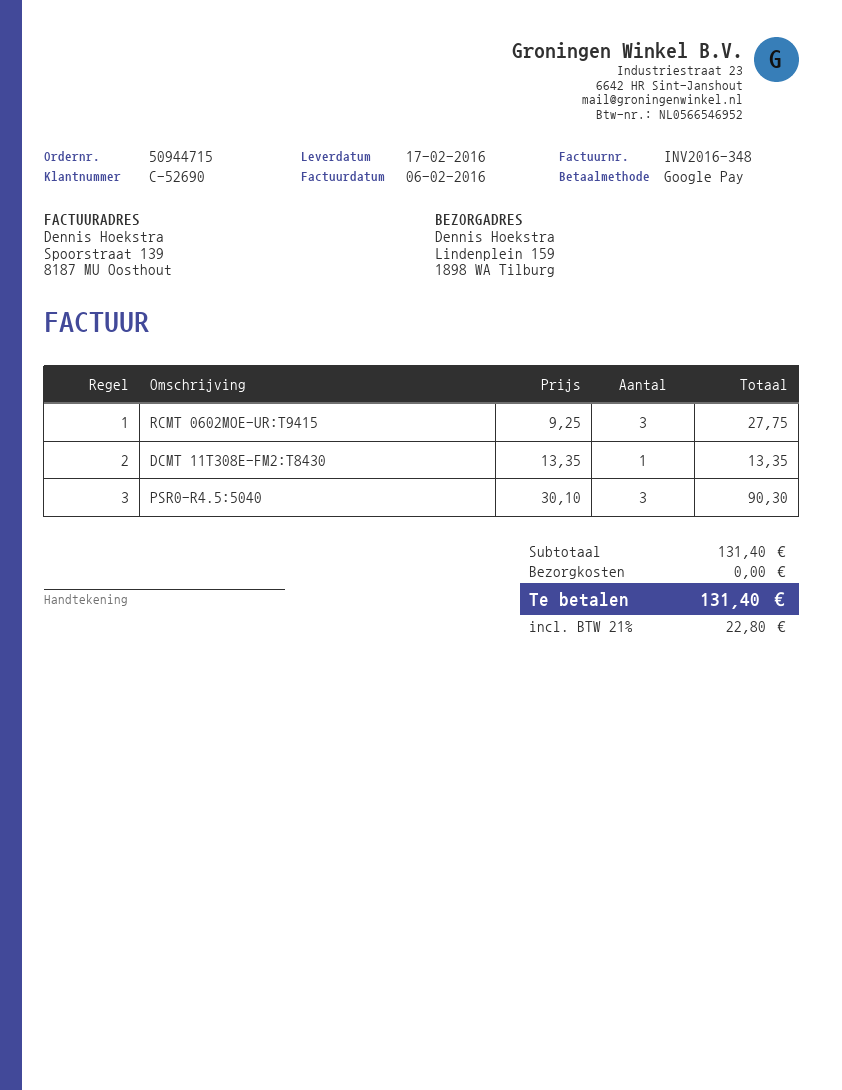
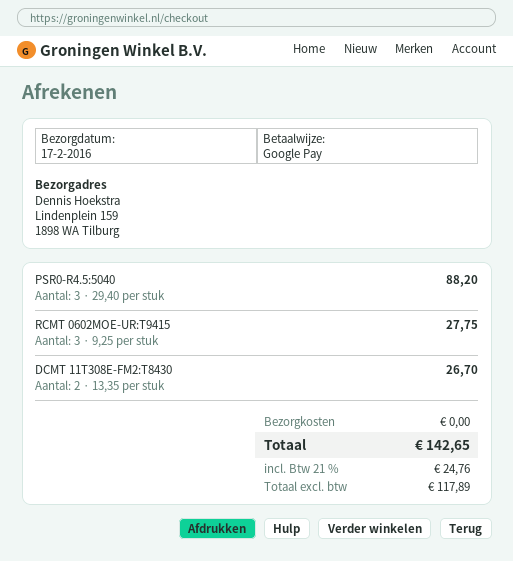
DCMT 11T308E-FM2:T8430: 1 x 13.35 = 13.35 -> 2 x 13.35 = 26.70
PSR0-R4.5:5040: 3 x 30.10 = 90.30 -> 3 x 29.40 = 88.20
tax: 21% = 22.80 -> 21% = 24.76
total: 131.40 -> 142.65

